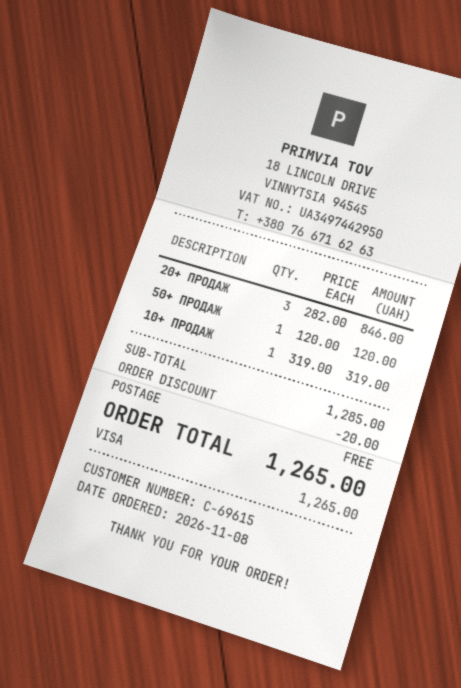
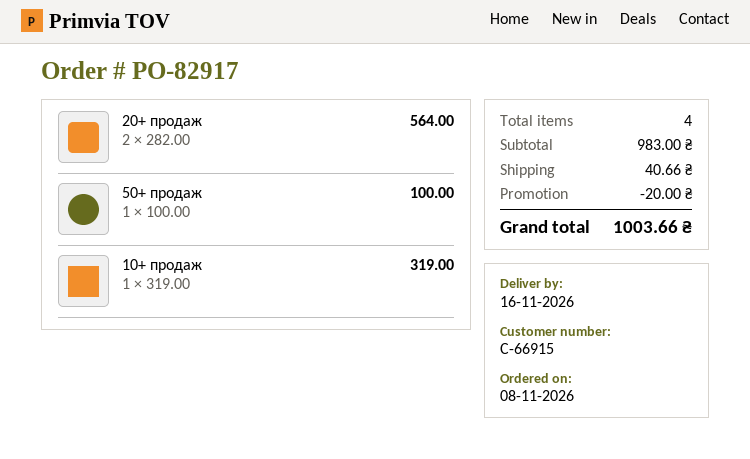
customer number: C-69615 -> C-66915
20+ ПРОДАЖ: 3 x 282.00 = 846.00 -> 2 x 282.00 = 564.00
50+ ПРОДАЖ: 1 x 120.00 = 120.00 -> 1 x 100.00 = 100.00
subtotal: 1285.00 -> 983.00
shipping: 0.00 -> 40.66
total: 1265.00 -> 1003.66

